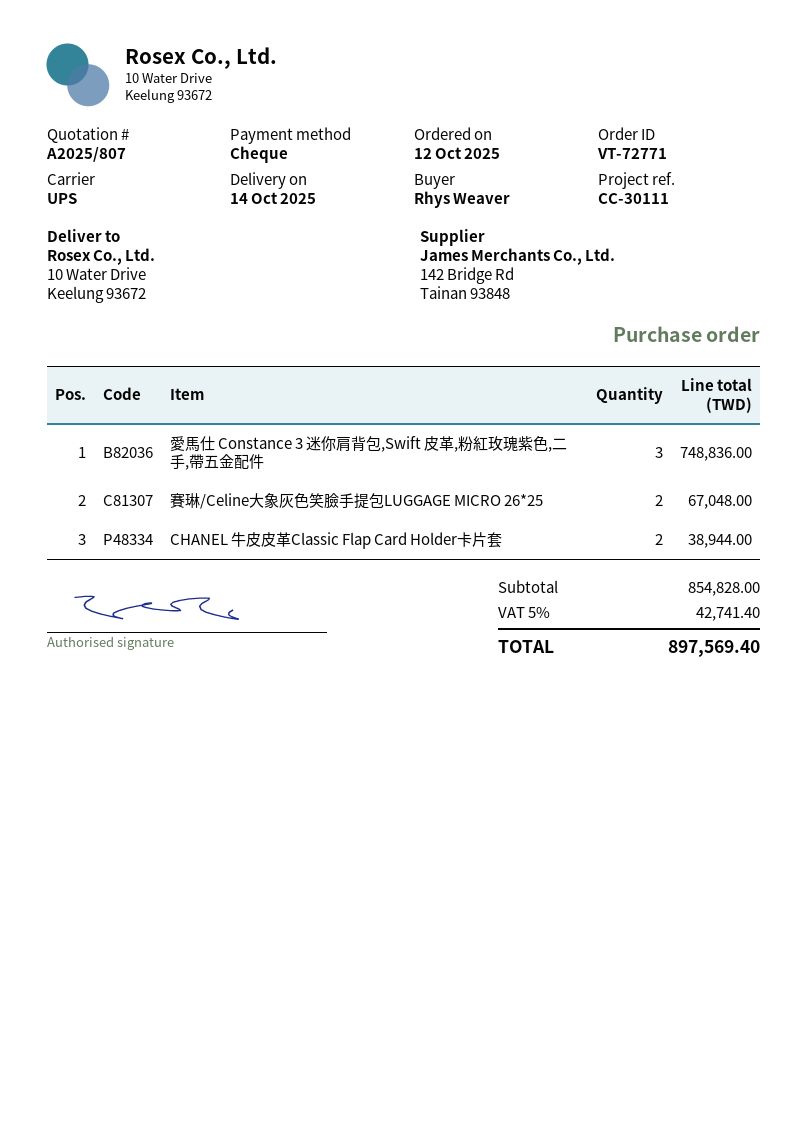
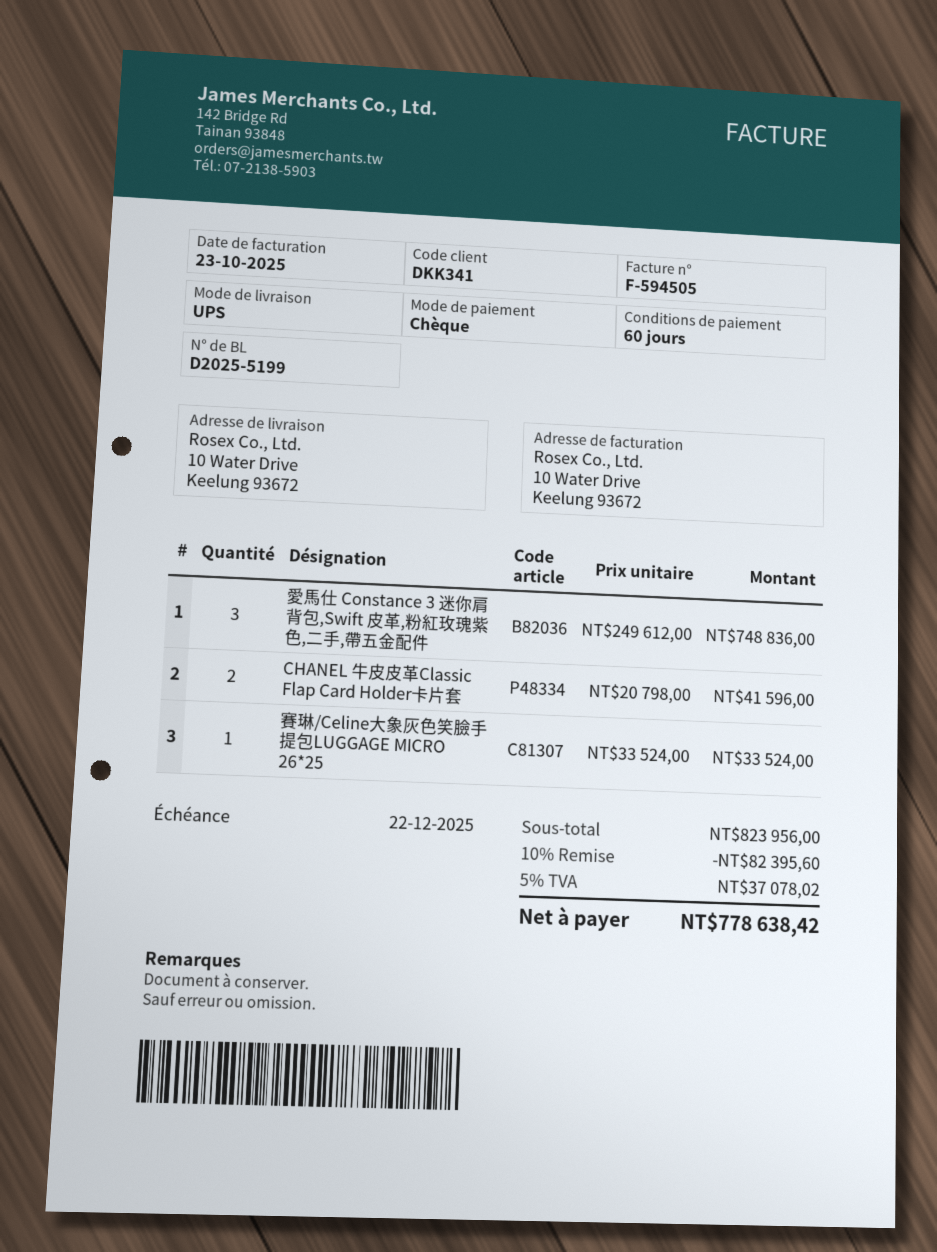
賽琳/Celine大象灰色笑臉手提包LUGGAGE MICRO 26*25: 2 for 67048.00 -> 1 for 33524.00
CHANEL 牛皮皮革Classic Flap Card Holder卡片套: 2 for 38944.00 -> 2 for 41596.00
subtotal: 854828.00 -> 823956.00
discount: none -> 10% = 82395.60
tax: 5% = 42741.40 -> 5% = 37078.02
total: 897569.40 -> 778638.42

